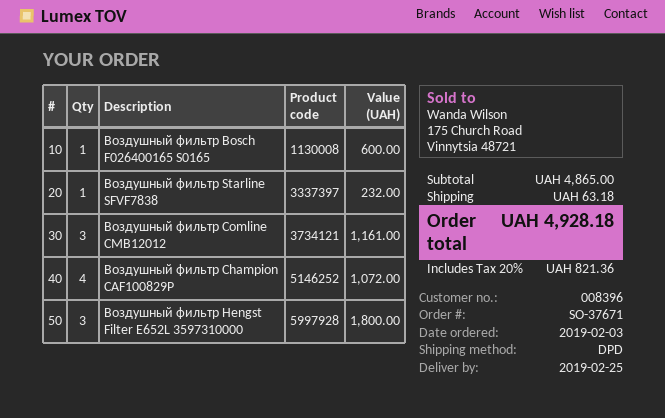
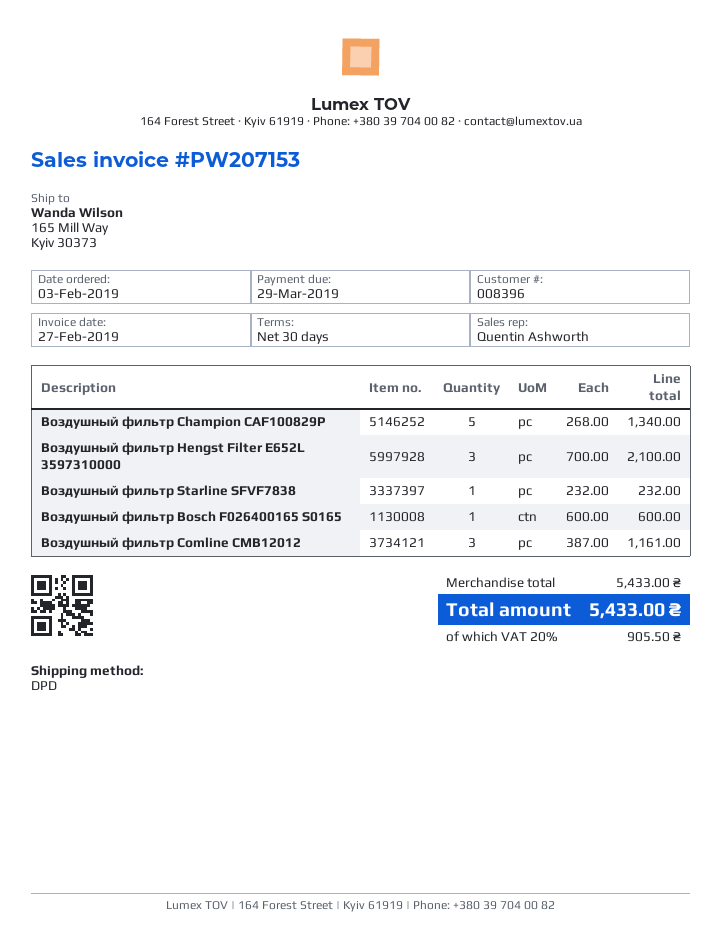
Воздушный фильтр Champion CAF100829P: 4 for 1072.00 -> 5 for 1340.00
Воздушный фильтр Hengst Filter E652L 3597310000: 3 for 1800.00 -> 3 for 2100.00
subtotal: 4865.00 -> 5433.00
shipping: 63.18 -> none
tax: 20% = 821.36 -> 20% = 905.50
total: 4928.18 -> 5433.00

